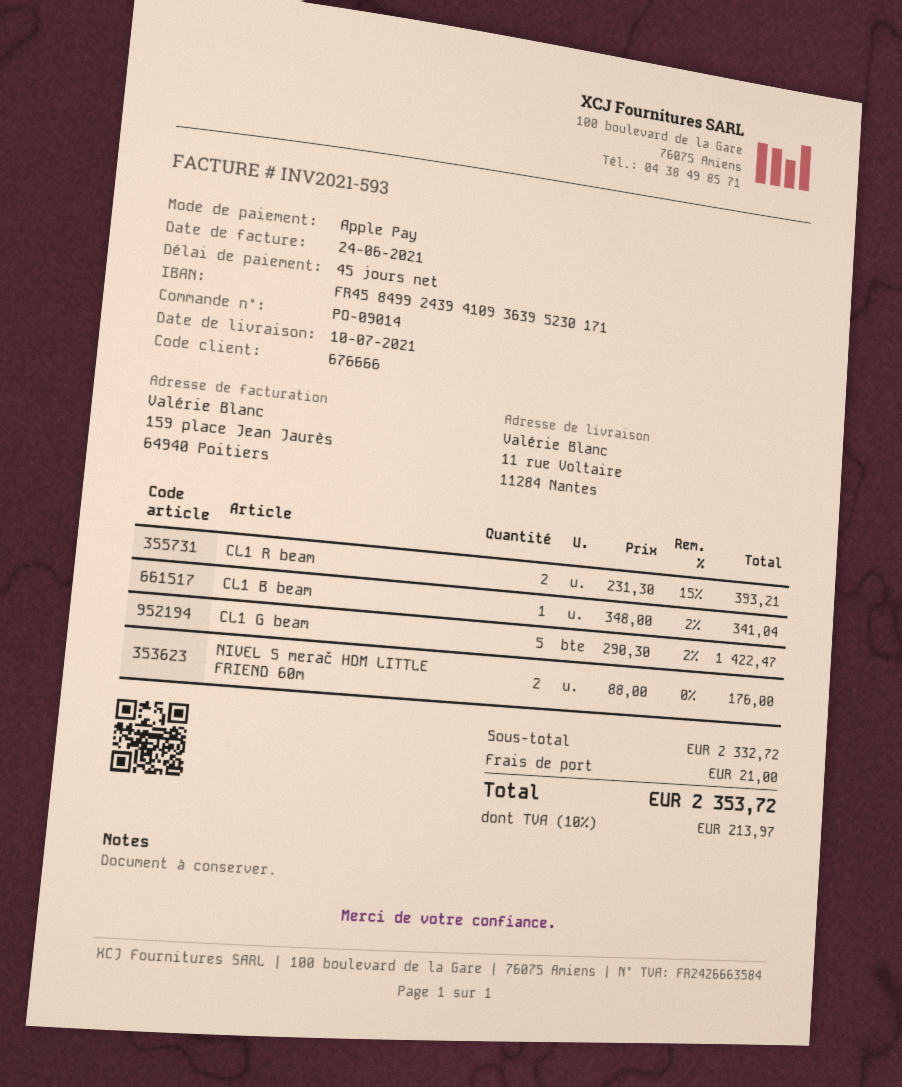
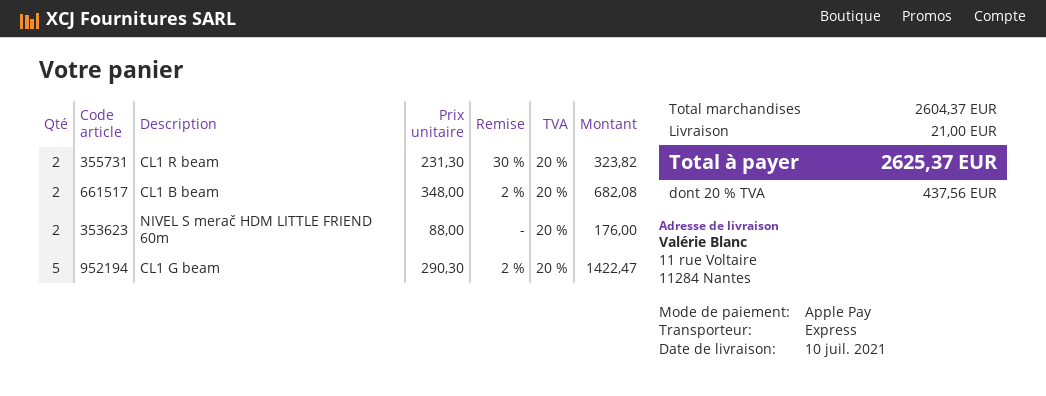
CL1 R beam: 2 x 231.30 - 15% = 393.21 -> 2 x 231.30 - 30% = 323.82
CL1 B beam: 1 x 348.00 - 2% = 341.04 -> 2 x 348.00 - 2% = 682.08
subtotal: 2332.72 -> 2604.37
tax: 10% = 213.97 -> 20% = 437.56
total: 2353.72 -> 2625.37

